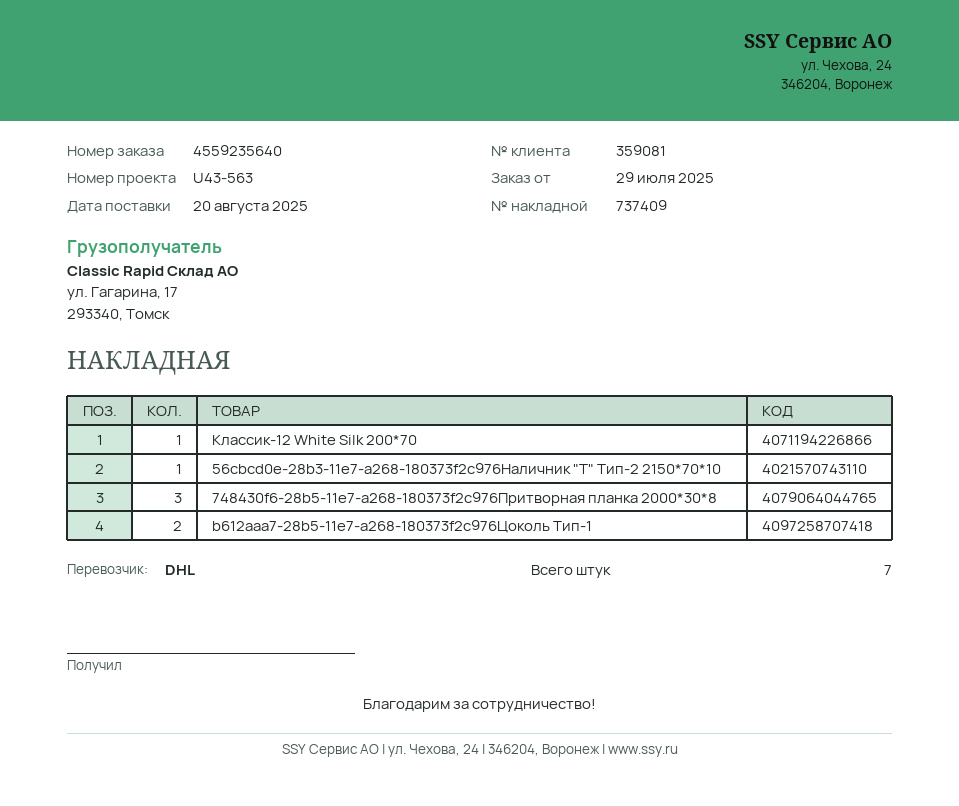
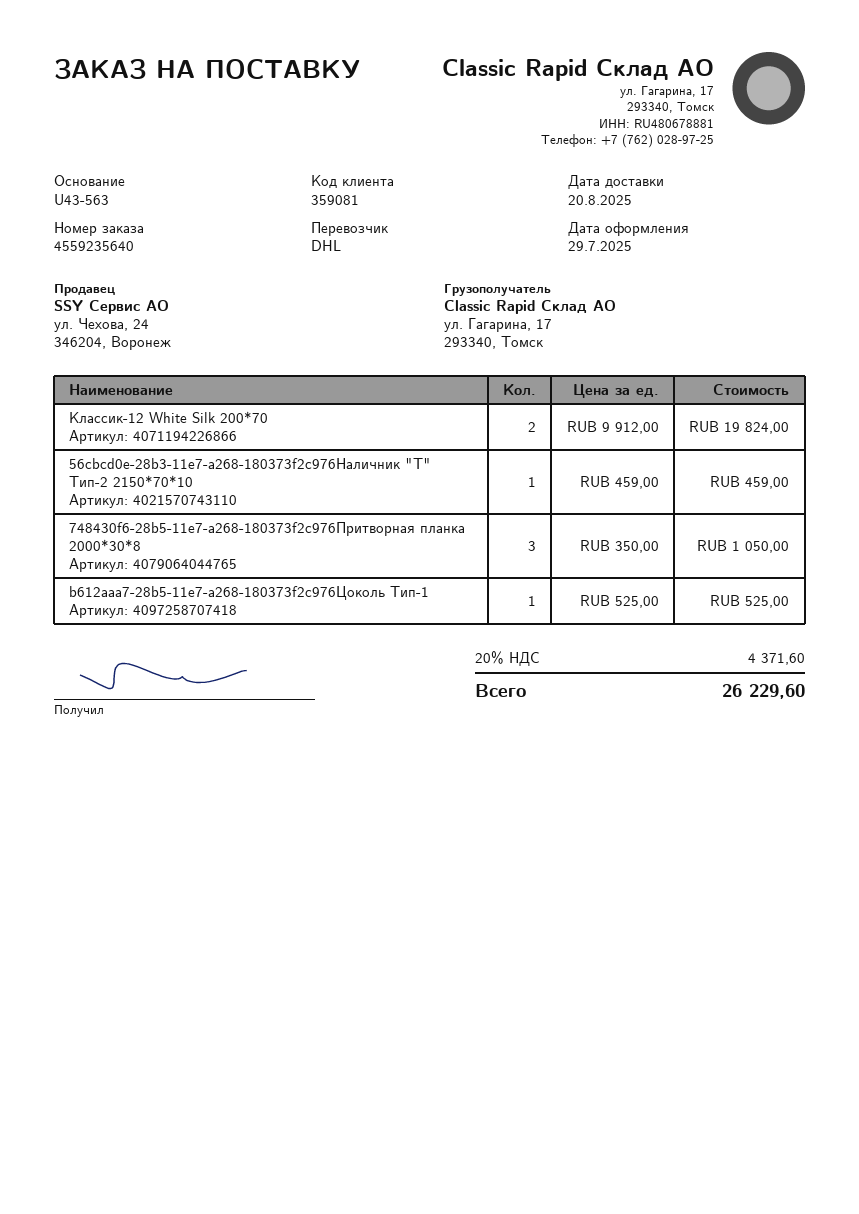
Классик-12 White Silk 200*70: 1 -> 2
b612aaa7-28b5-11e7-a268-180373f2c976Цоколь Тип-1: 2 -> 1

